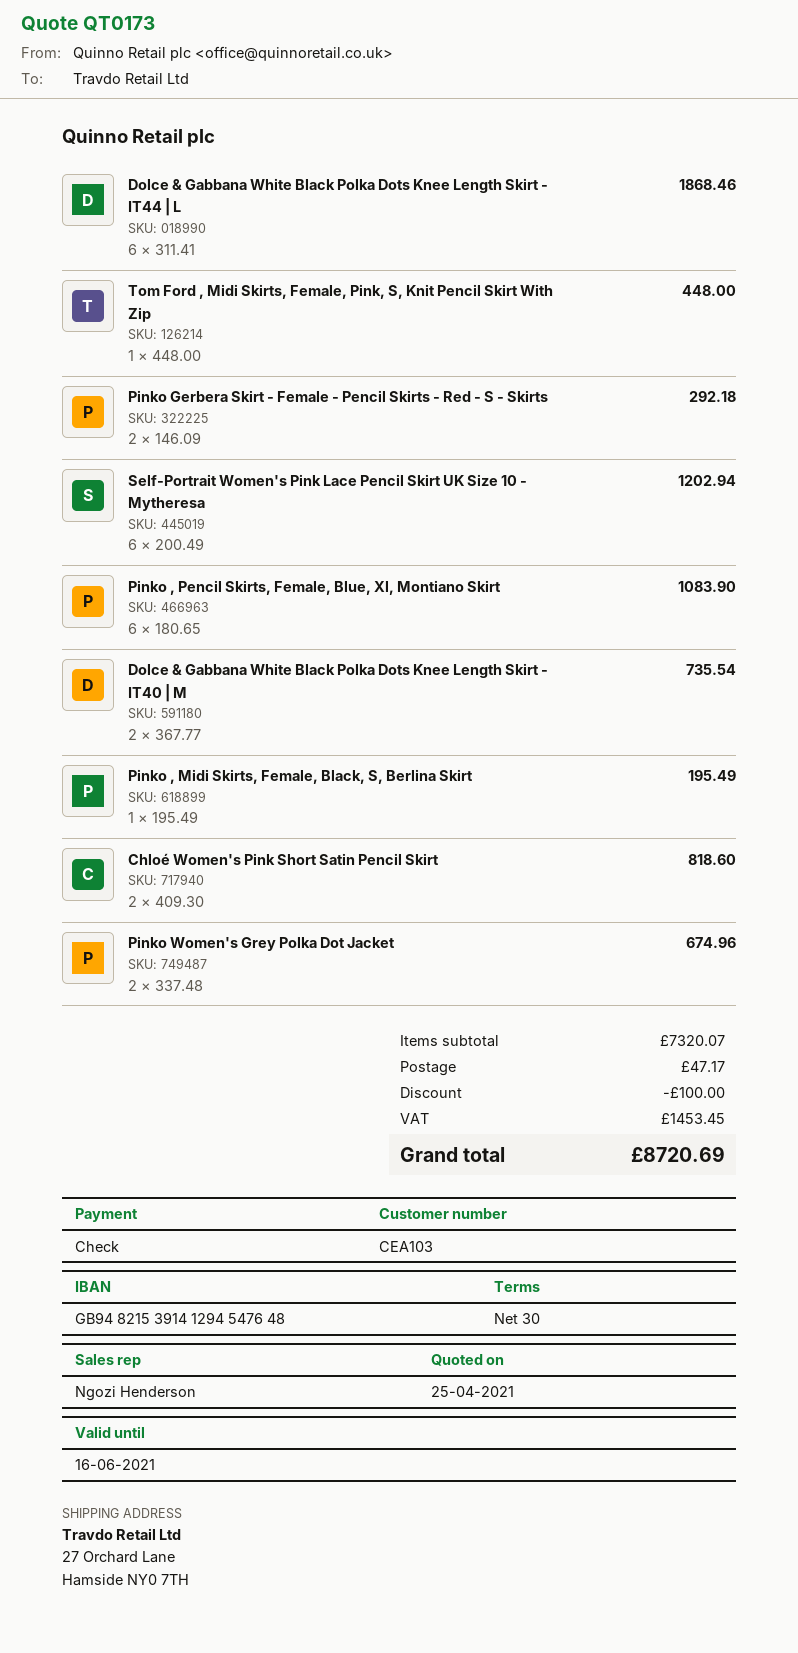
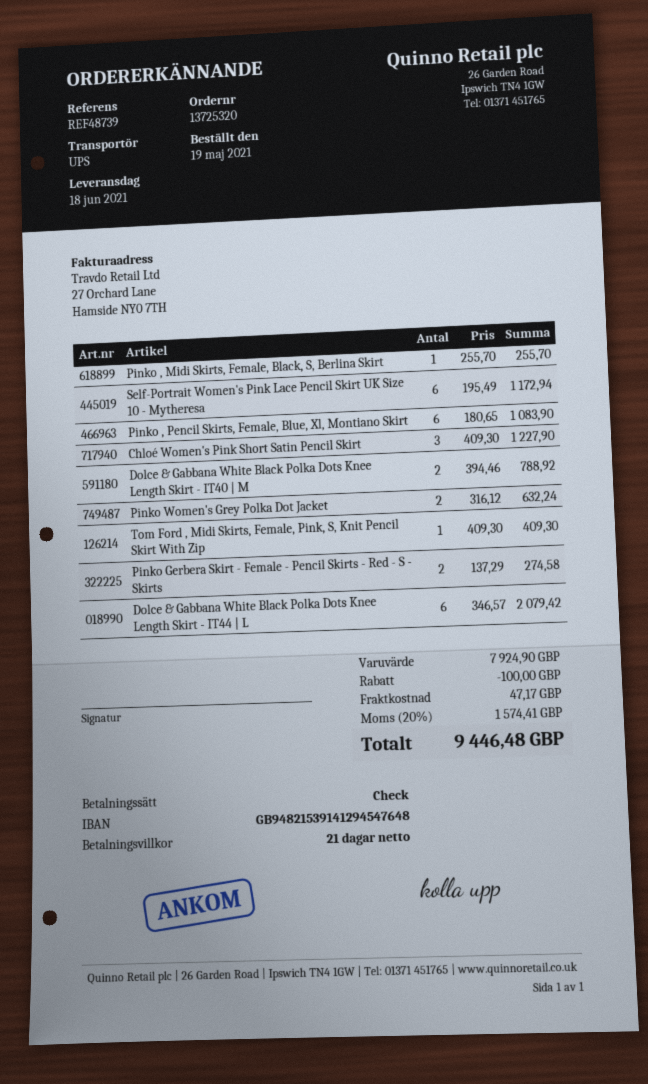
payment terms: 30 days -> 21 days
Dolce & Gabbana White Black Polka Dots Knee Length Skirt - IT44 | L: 6 x 311.41 = 1868.46 -> 6 x 346.57 = 2079.42
Tom Ford , Midi Skirts, Female, Pink, S, Knit Pencil Skirt With Zip: 1 x 448.00 = 448.00 -> 1 x 409.30 = 409.30
Pinko Gerbera Skirt - Female - Pencil Skirts - Red - S - Skirts: 2 x 146.09 = 292.18 -> 2 x 137.29 = 274.58
Self-Portrait Women's Pink Lace Pencil Skirt UK Size 10 - Mytheresa: 6 x 200.49 = 1202.94 -> 6 x 195.49 = 1172.94
Dolce & Gabbana White Black Polka Dots Knee Length Skirt - IT40 | M: 2 x 367.77 = 735.54 -> 2 x 394.46 = 788.92
Pinko , Midi Skirts, Female, Black, S, Berlina Skirt: 1 x 195.49 = 195.49 -> 1 x 255.70 = 255.70
Chloé Women's Pink Short Satin Pencil Skirt: 2 x 409.30 = 818.60 -> 3 x 409.30 = 1227.90
Pinko Women's Grey Polka Dot Jacket: 2 x 337.48 = 674.96 -> 2 x 316.12 = 632.24
subtotal: 7320.07 -> 7924.90
tax: 1453.45 -> 1574.41
total: 8720.69 -> 9446.48

